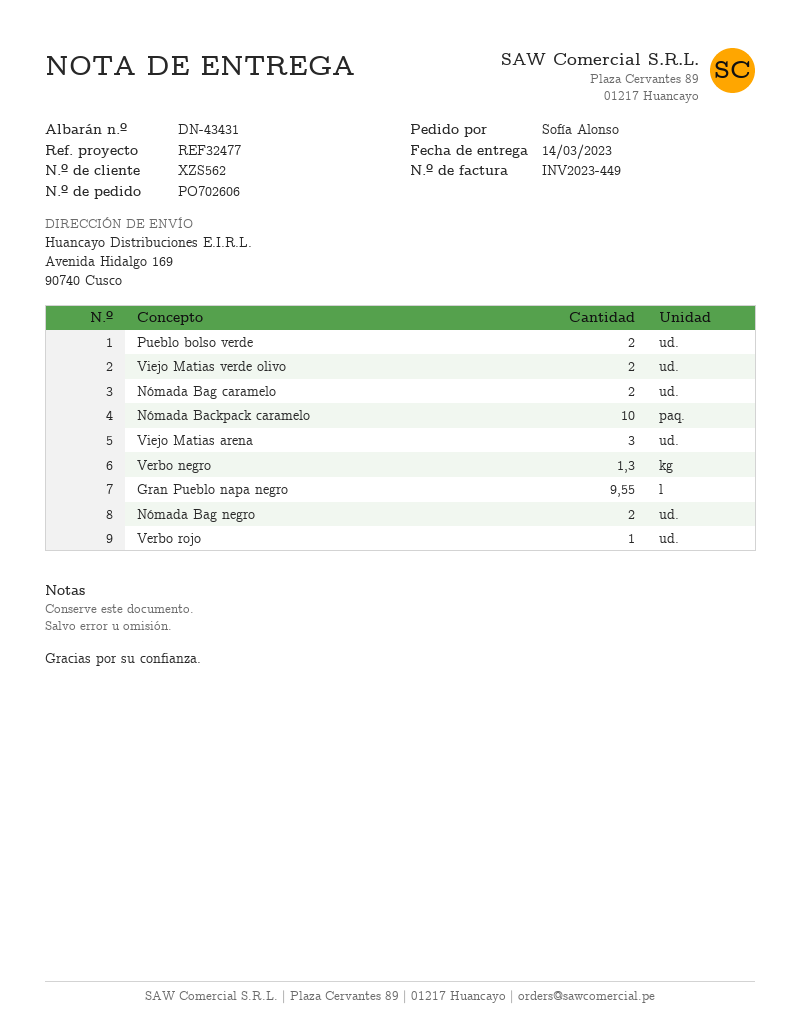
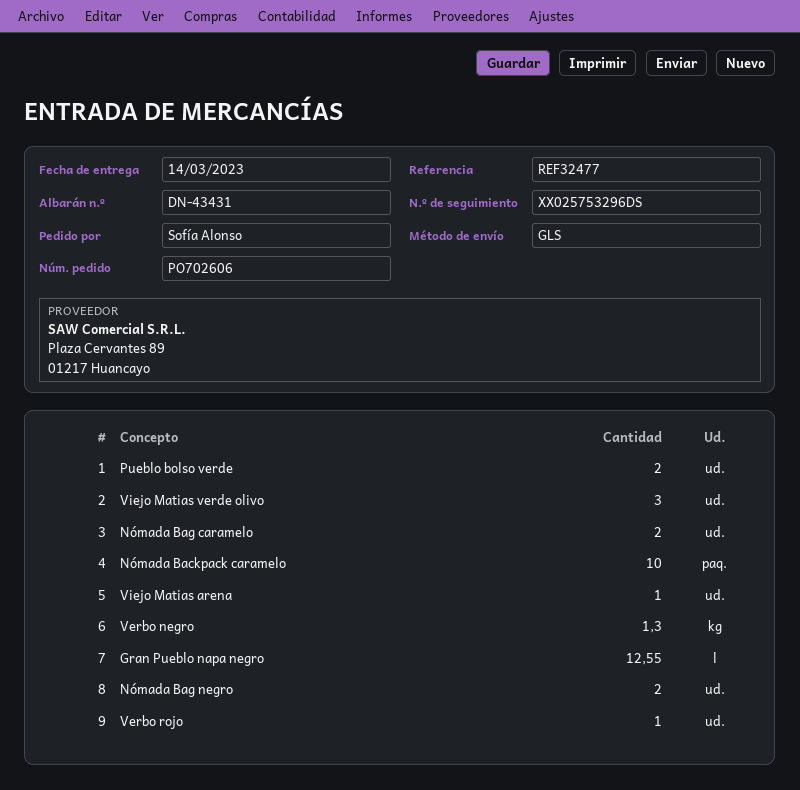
Viejo Matias verde olivo: 2 -> 3
Viejo Matias arena: 3 -> 1
Gran Pueblo napa negro: 9.55 -> 12.55

